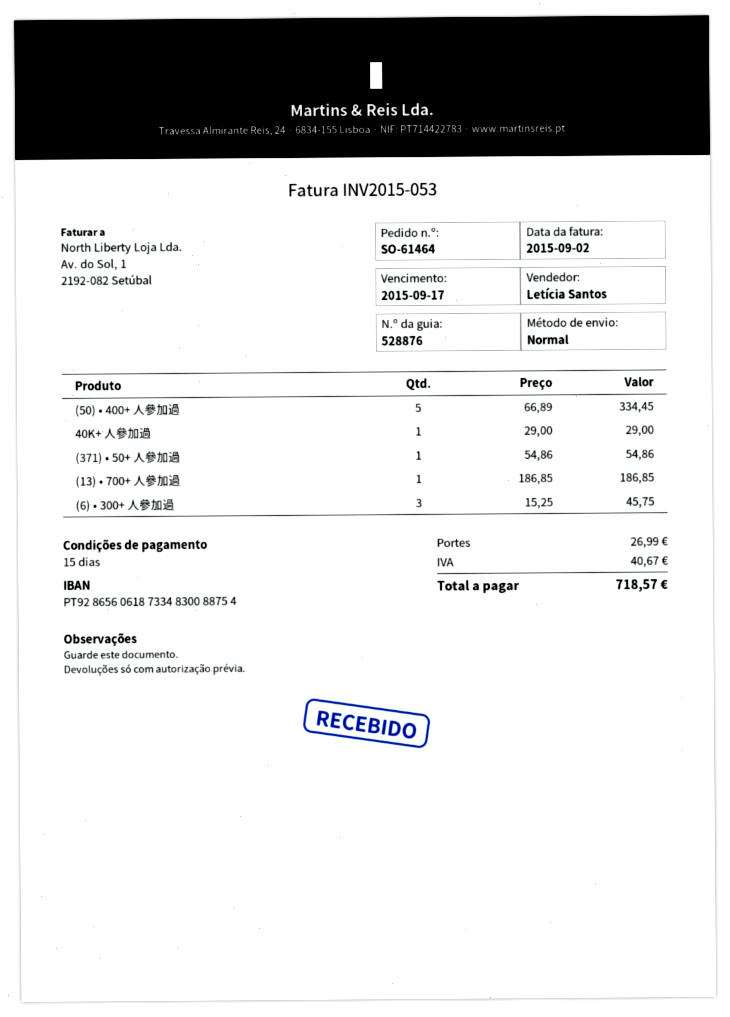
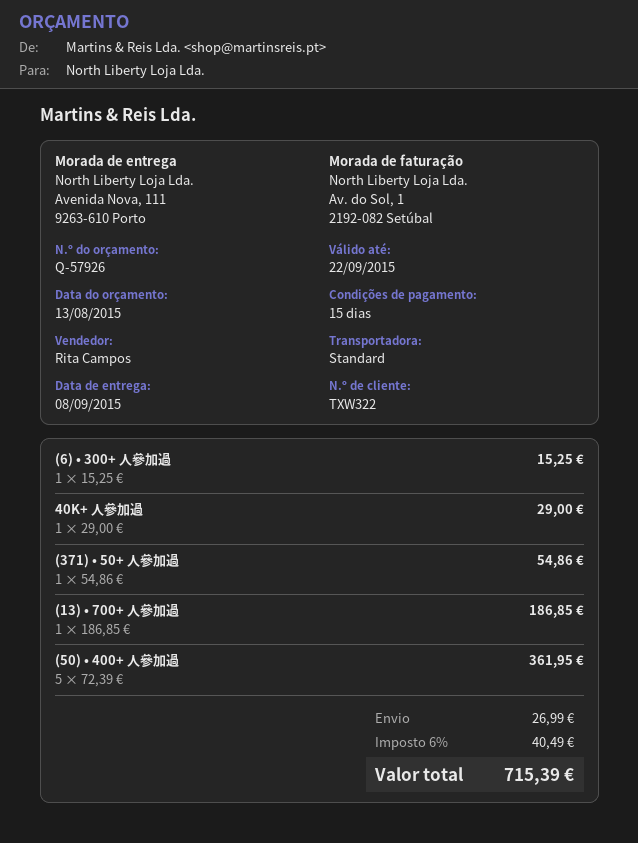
sales rep: Letícia Santos -> Rita Campos
(50) • 400+ 人參加過: 5 x 66.89 = 334.45 -> 5 x 72.39 = 361.95
(6) • 300+ 人參加過: 3 x 15.25 = 45.75 -> 1 x 15.25 = 15.25
tax: 40.67 -> 40.49
total: 718.57 -> 715.39

